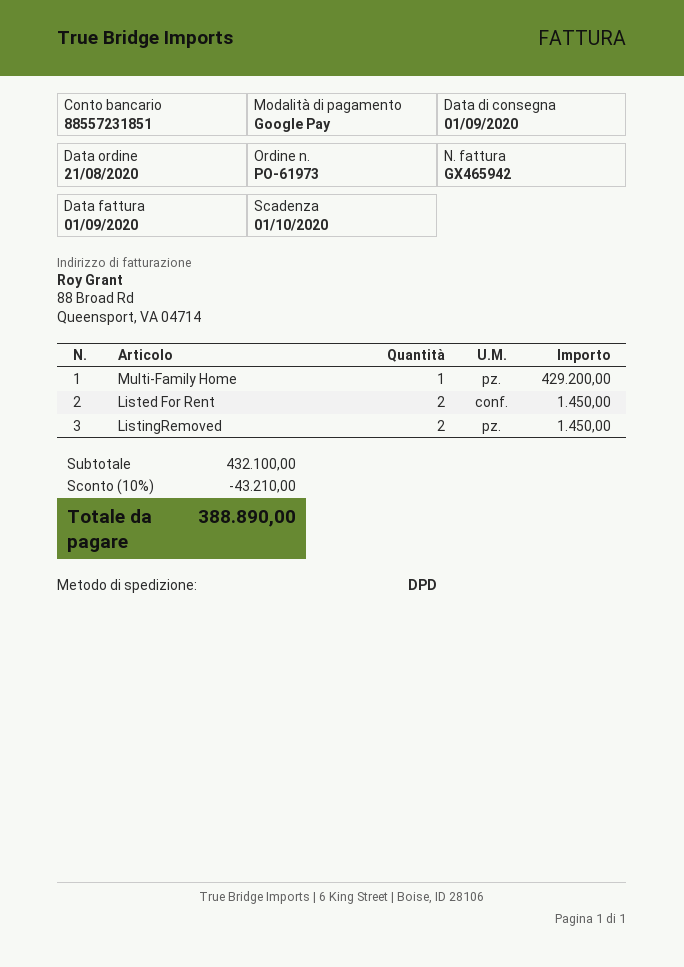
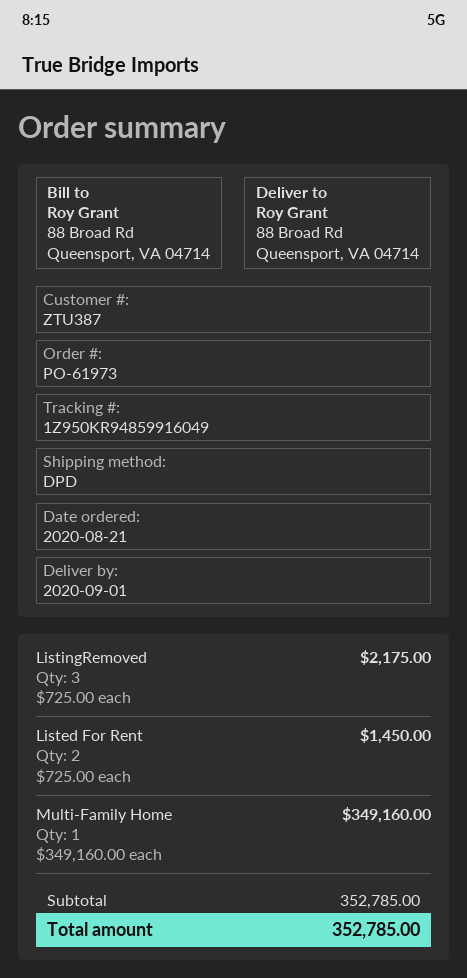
Multi-Family Home: 1 for 429200.00 -> 1 for 349160.00
ListingRemoved: 2 for 1450.00 -> 3 for 2175.00
subtotal: 432100.00 -> 352785.00
discount: 10% = 43210.00 -> none
total: 388890.00 -> 352785.00

